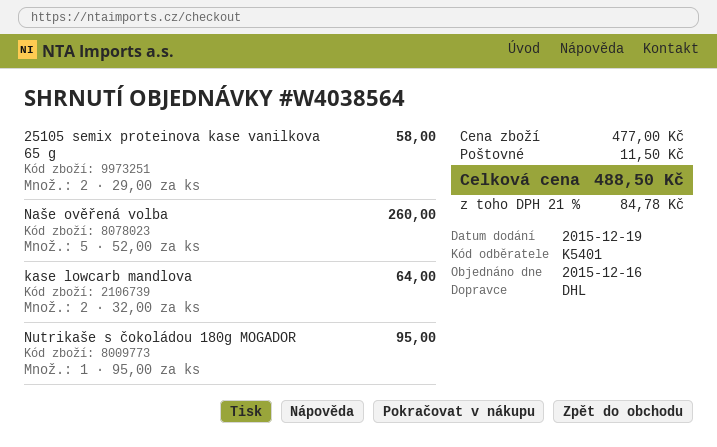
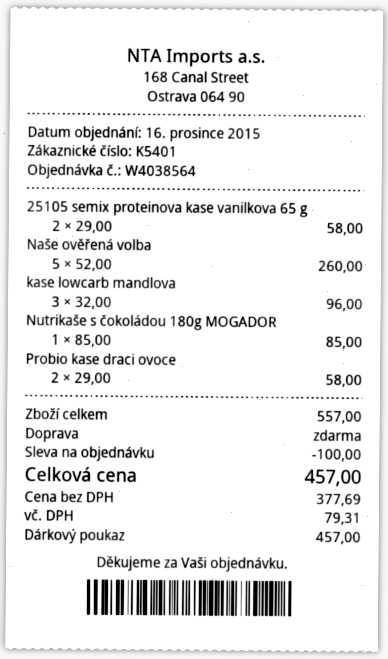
kase lowcarb mandlova: 2 x 32.00 = 64.00 -> 3 x 32.00 = 96.00
Nutrikaše s čokoládou 180g MOGADOR: 1 x 95.00 = 95.00 -> 1 x 85.00 = 85.00
Probio kase draci ovoce: none -> 2 x 29.00 = 58.00
subtotal: 477.00 -> 557.00
discount: none -> 100.00
shipping: 11.50 -> 0.00
tax: 84.78 -> 79.31
total: 488.50 -> 457.00

